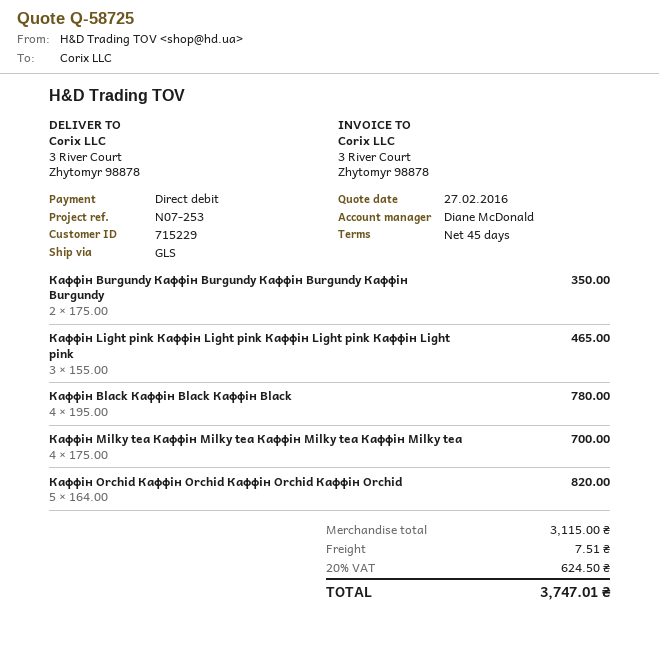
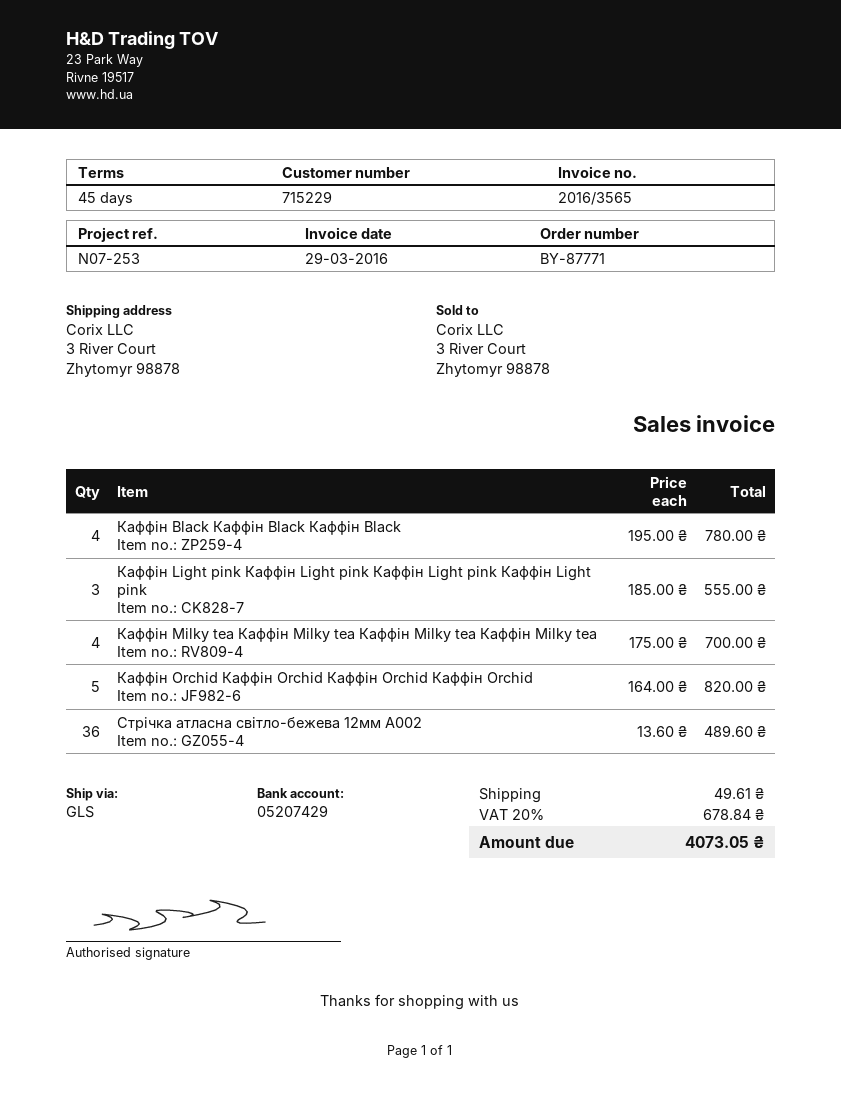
Каффін Burgundy Каффін Burgundy Каффін Burgundy Каффін Burgundy: 2 x 175.00 = 350.00 -> none
Каффін Light pink Каффін Light pink Каффін Light pink Каффін Light pink: 3 x 155.00 = 465.00 -> 3 x 185.00 = 555.00
Стрічка атласна світло-бежева 12мм А002: none -> 36 x 13.60 = 489.60
shipping: 7.51 -> 49.61
tax: 20% = 624.50 -> 20% = 678.84
total: 3747.01 -> 4073.05

